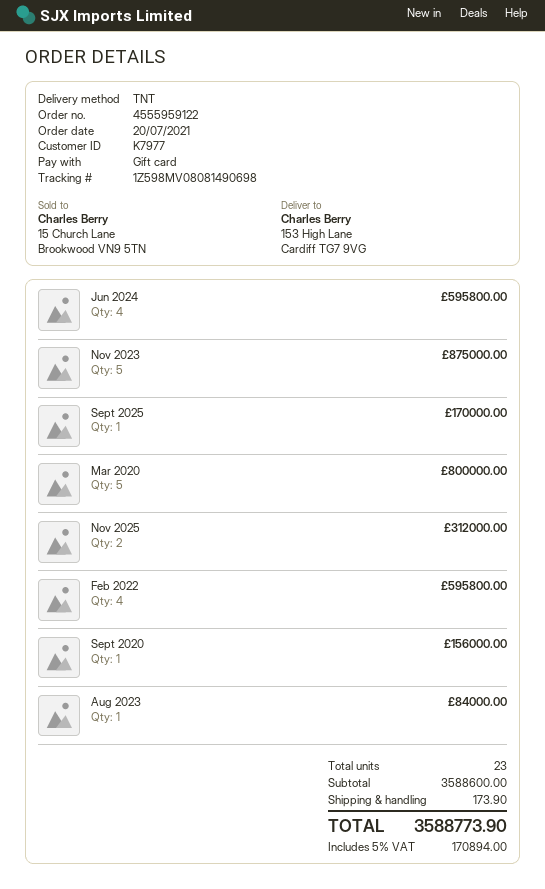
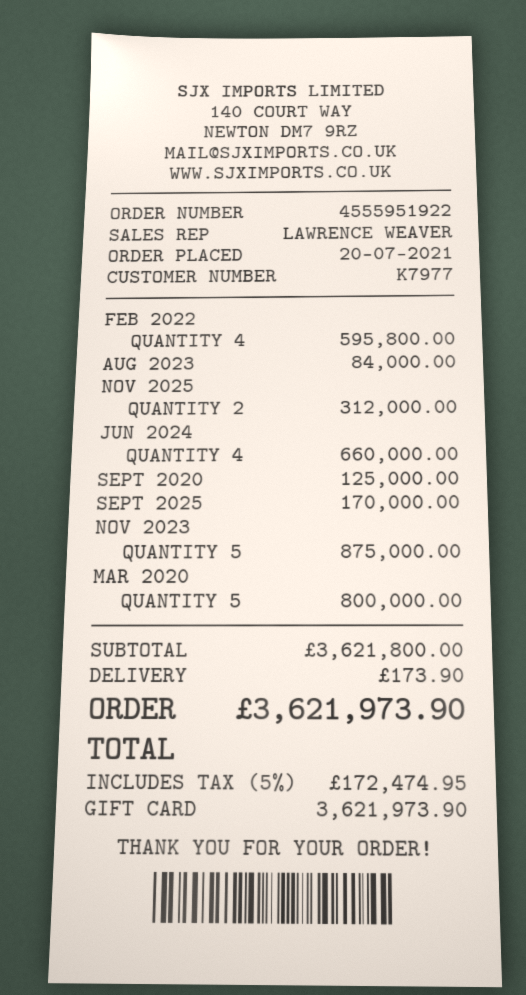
order number: 4555959122 -> 4555951922
Jun 2024: 4 for 595800.00 -> 4 for 660000.00
Sept 2020: 1 for 156000.00 -> 1 for 125000.00
subtotal: 3588600.00 -> 3621800.00
tax: 5% = 170894.00 -> 5% = 172474.95
total: 3588773.90 -> 3621973.90

